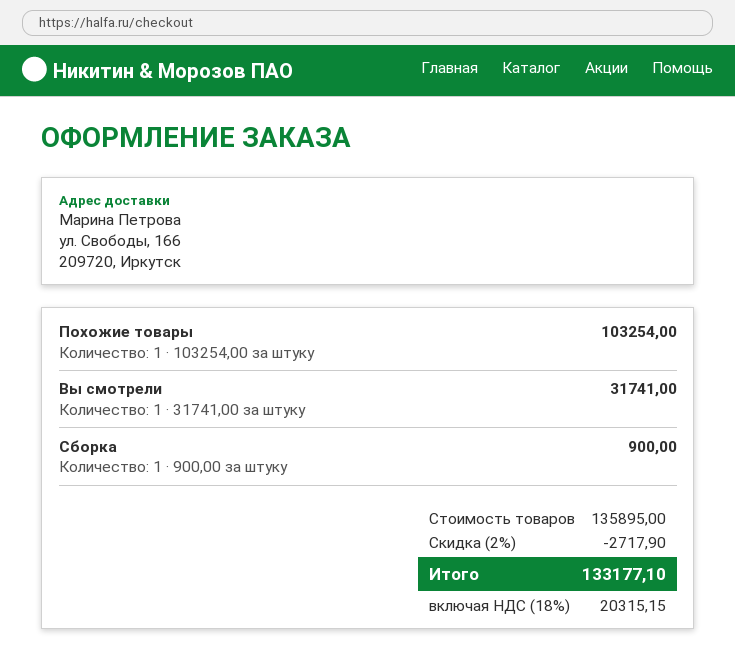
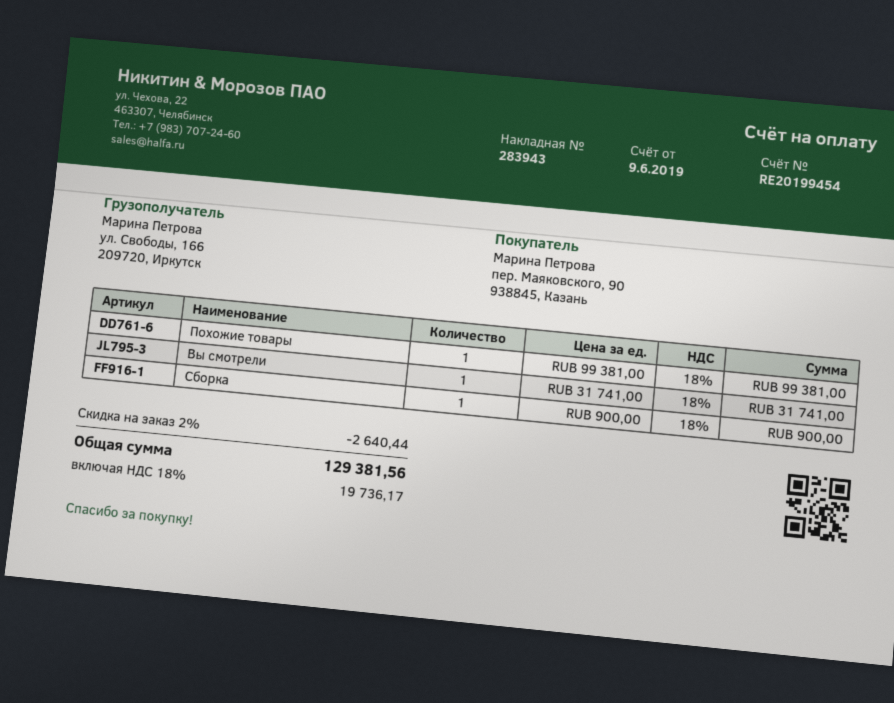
Похожие товары: 1 x 103254.00 = 103254.00 -> 1 x 99381.00 = 99381.00
discount: 2% = 2717.90 -> 2% = 2640.44
tax: 18% = 20315.15 -> 18% = 19736.17
total: 133177.10 -> 129381.56

